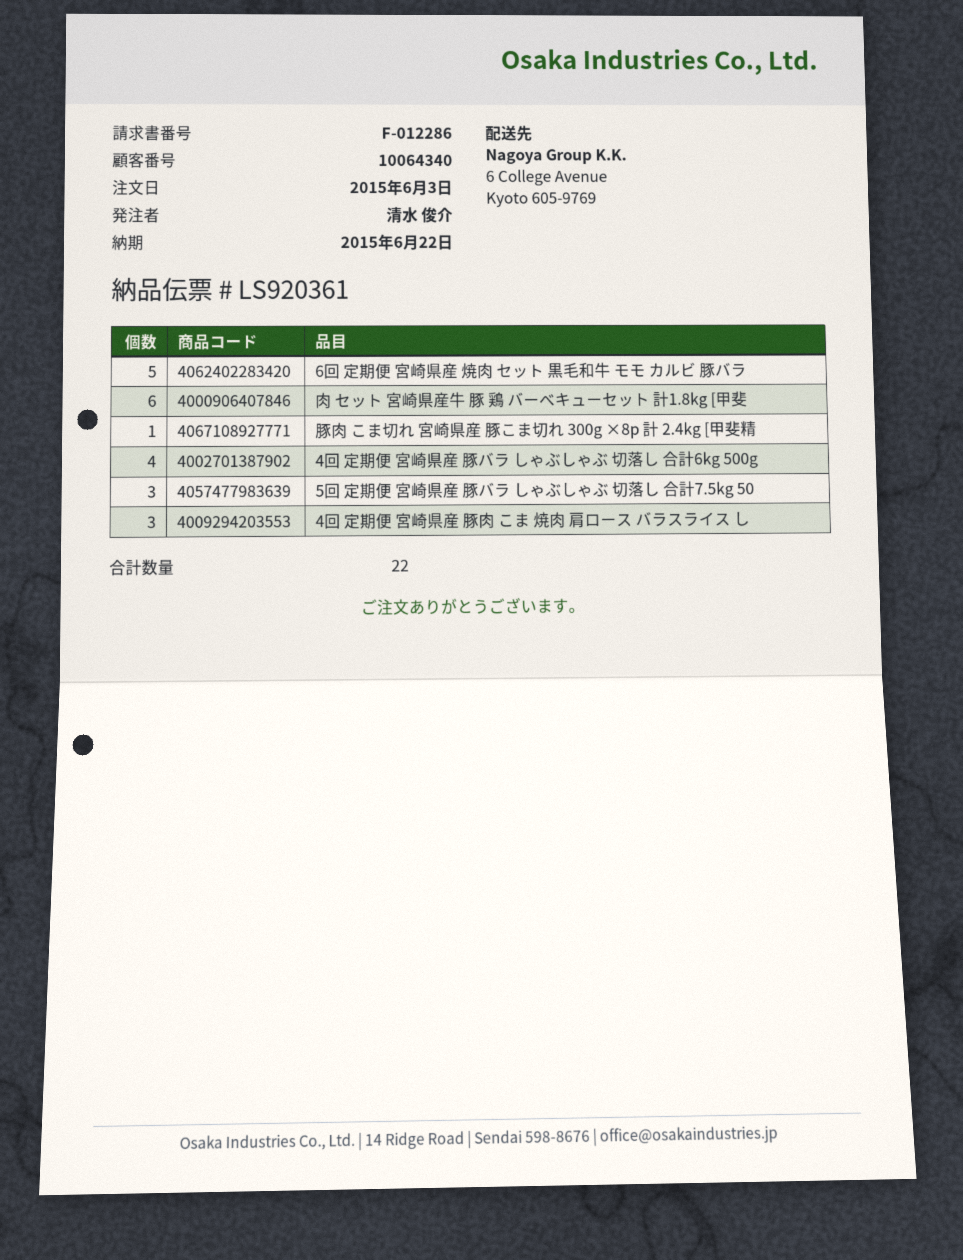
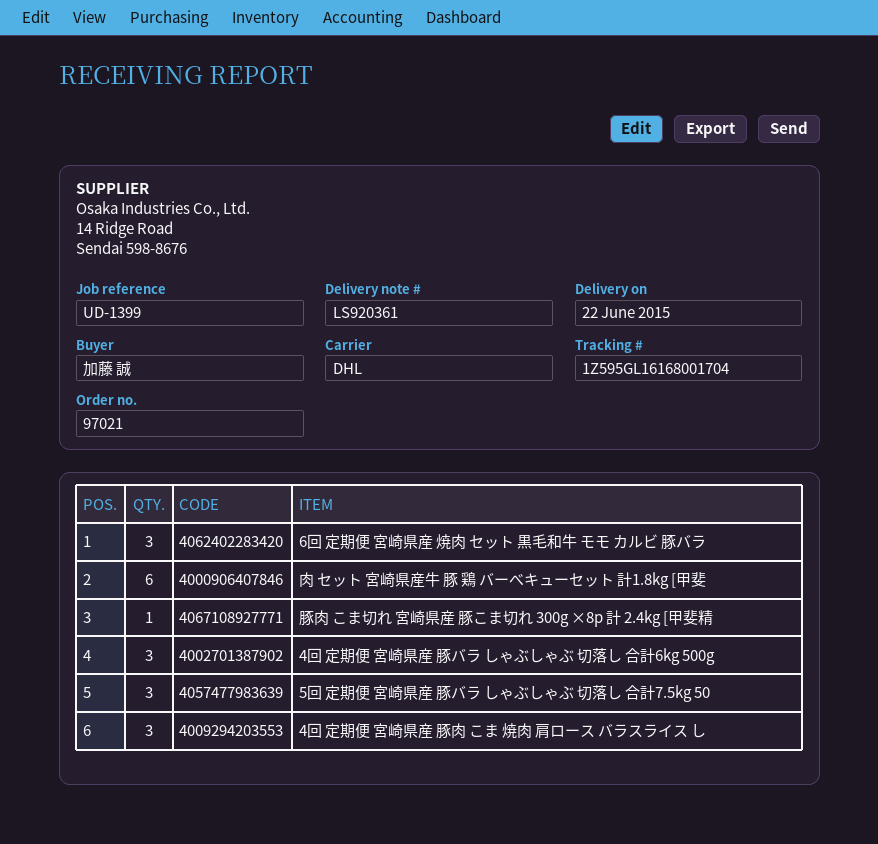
ordered by: 清水 俊介 -> 加藤 誠
6回 定期便 宮崎県産 焼肉 セット 黒毛和牛 モモ カルビ 豚バラ: 5 -> 3
4回 定期便 宮崎県産 豚バラ しゃぶしゃぶ 切落し 合計6kg 500g: 4 -> 3

